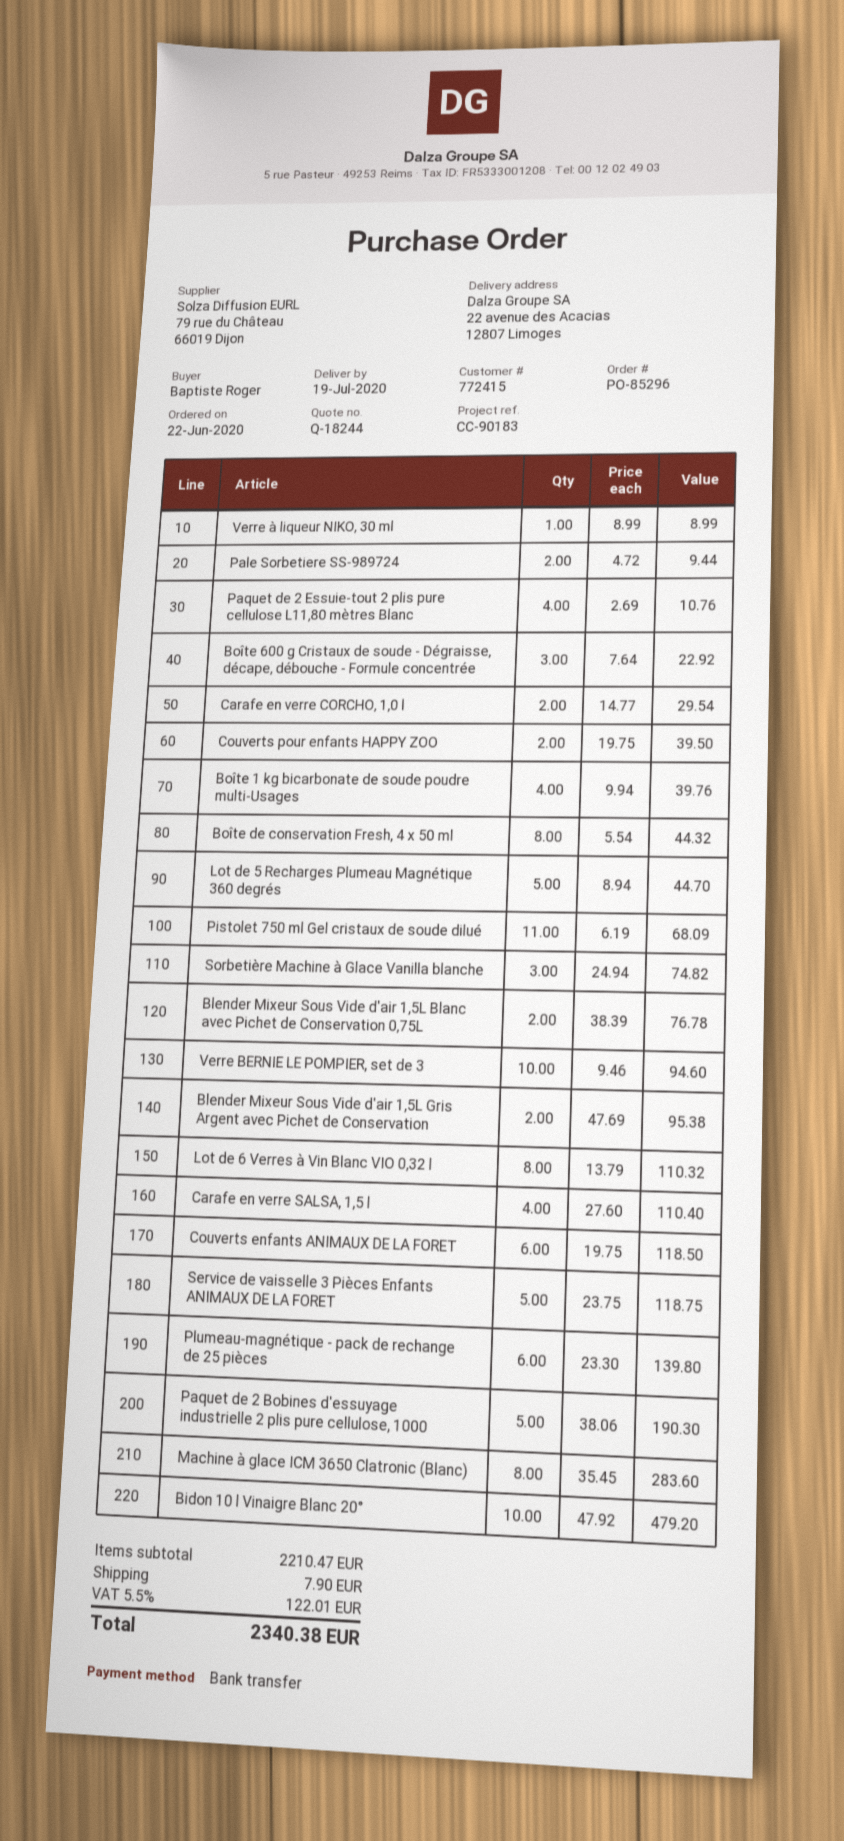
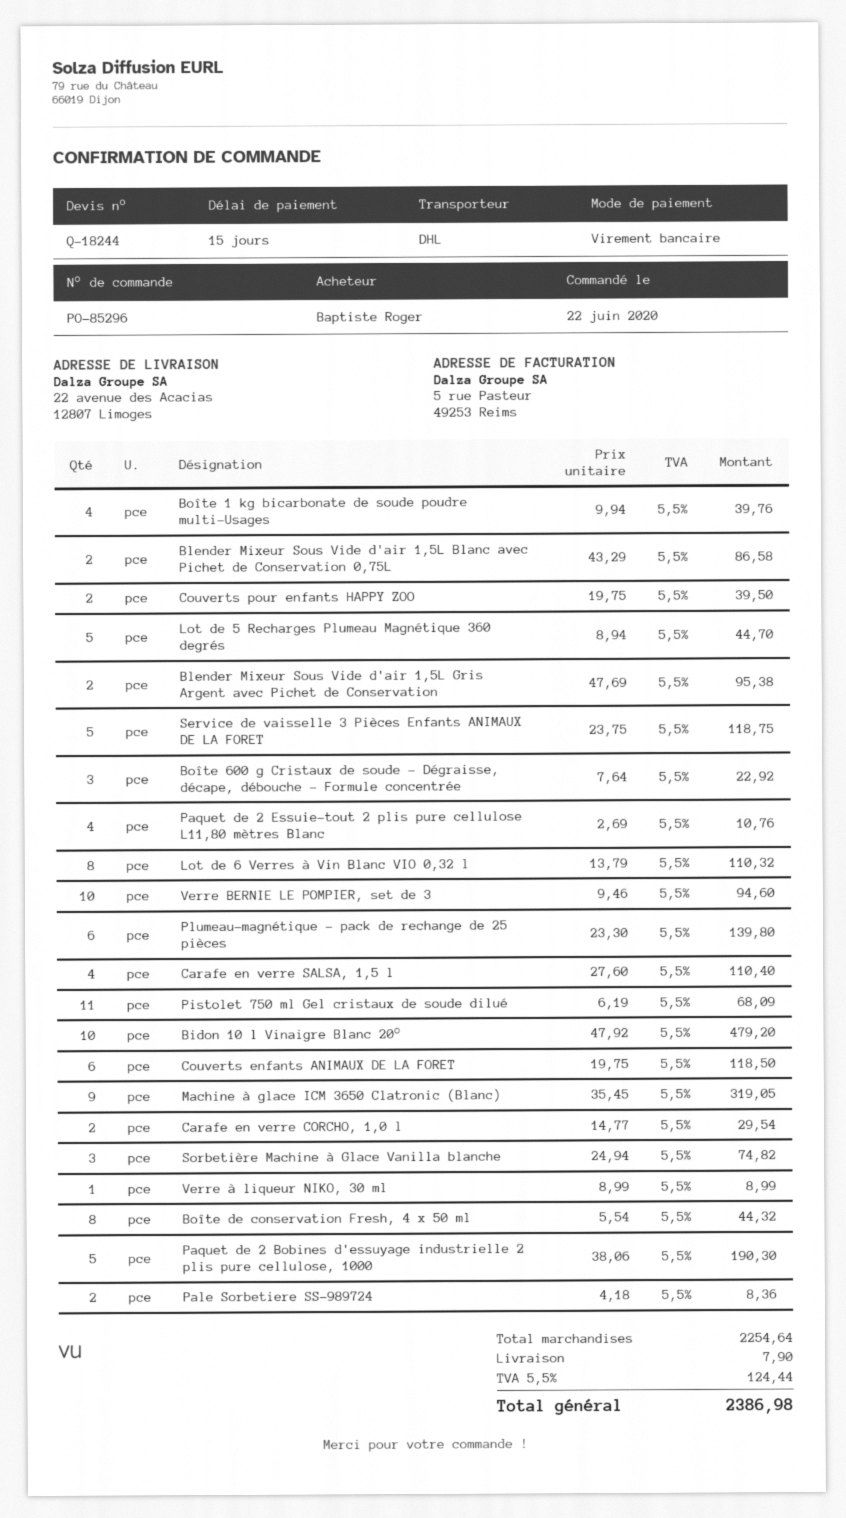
Pale Sorbetiere SS-989724: 2 x 4.72 = 9.44 -> 2 x 4.18 = 8.36
Blender Mixeur Sous Vide d'air 1,5L Blanc avec Pichet de Conservation 0,75L: 2 x 38.39 = 76.78 -> 2 x 43.29 = 86.58
Machine à glace ICM 3650 Clatronic (Blanc): 8 x 35.45 = 283.60 -> 9 x 35.45 = 319.05
subtotal: 2210.47 -> 2254.64
tax: 5.5% = 122.01 -> 5.5% = 124.44
total: 2340.38 -> 2386.98

